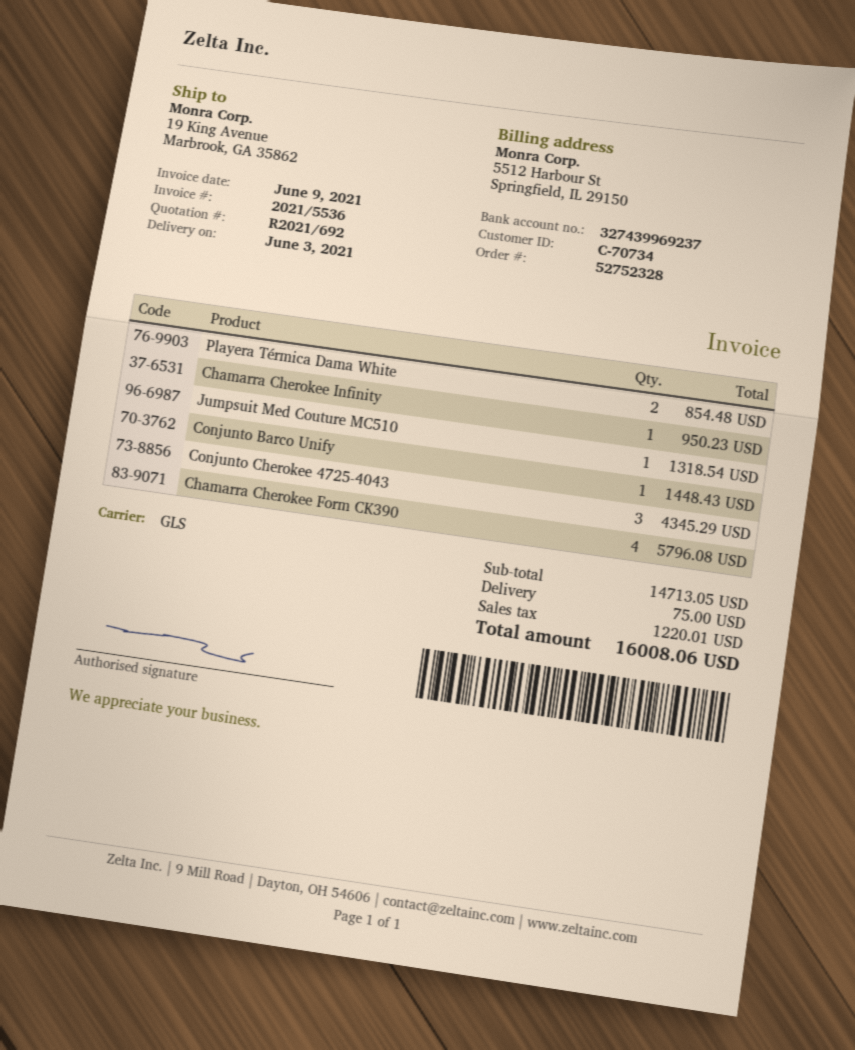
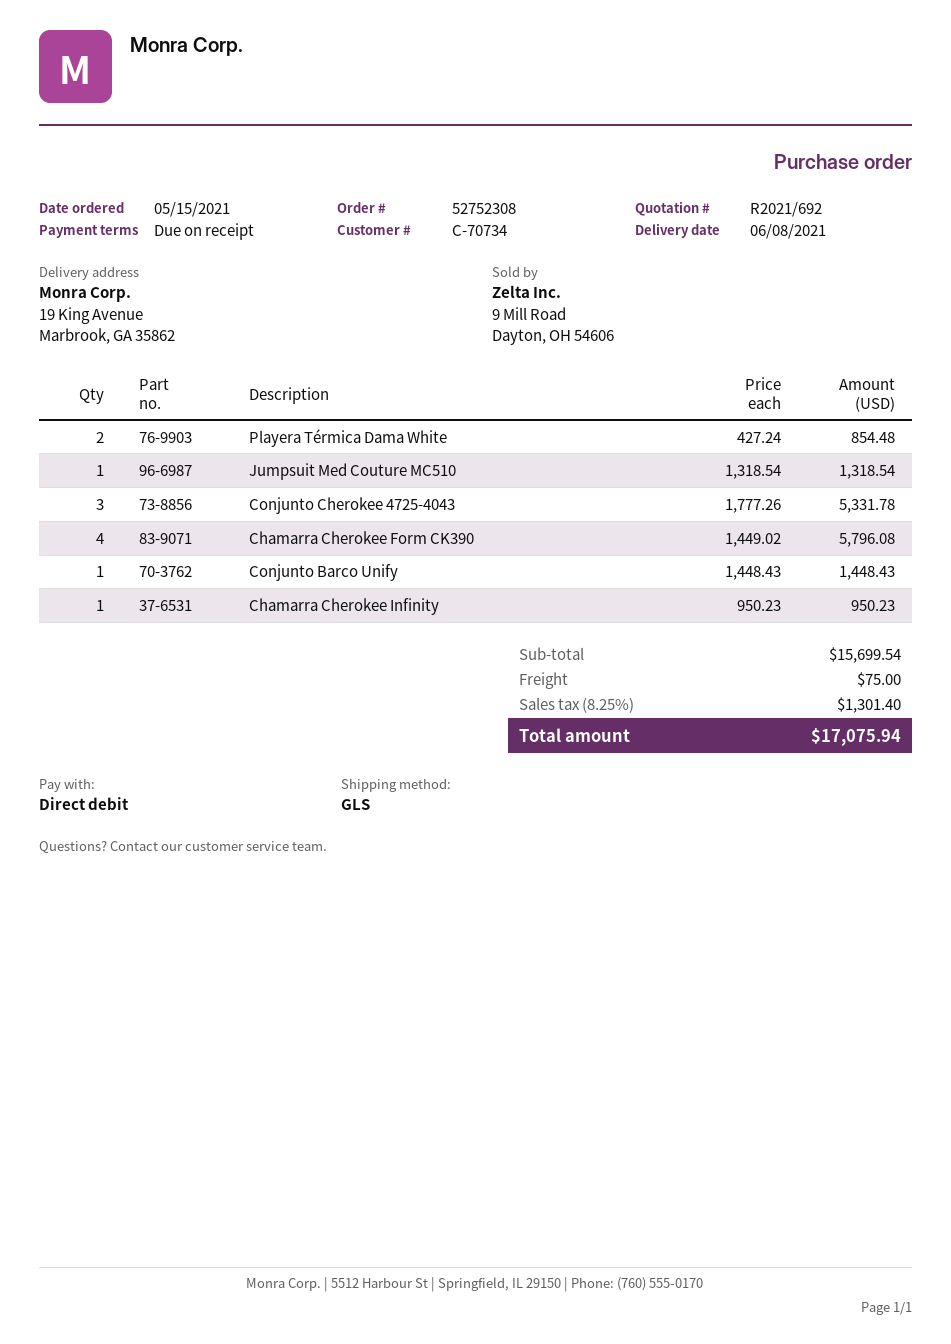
order number: 52752328 -> 52752308
delivery date: 2021-06-03 -> 2021-06-08
Conjunto Cherokee 4725-4043: 3 for 4345.29 -> 3 for 5331.78
subtotal: 14713.05 -> 15699.54
tax: 1220.01 -> 1301.40
total: 16008.06 -> 17075.94

